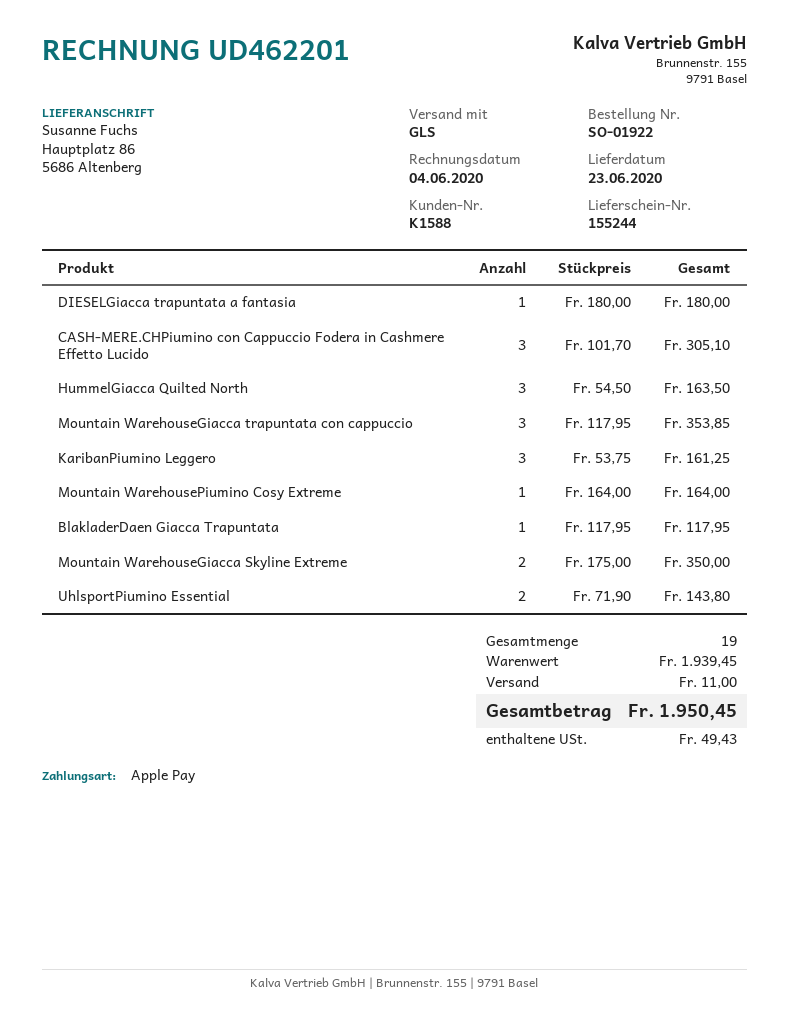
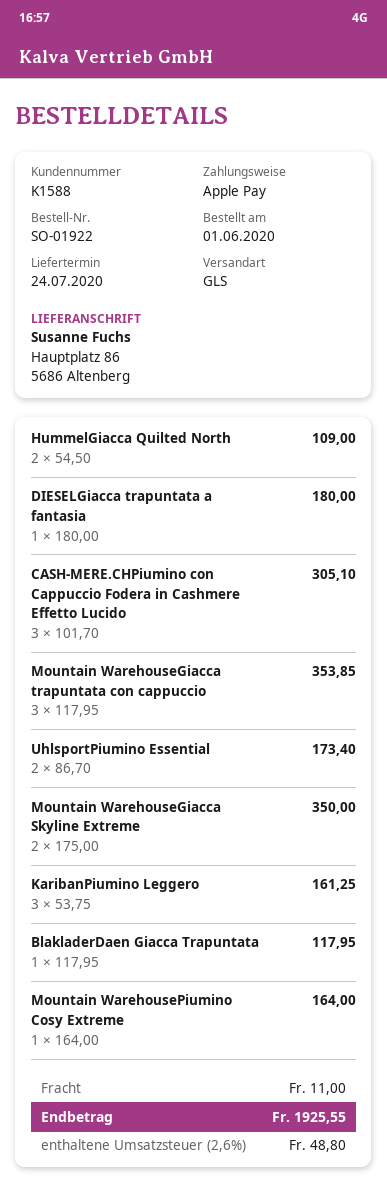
delivery date: 2020-06-23 -> 2020-07-24
HummelGiacca Quilted North: 3 x 54.50 = 163.50 -> 2 x 54.50 = 109.00
UhlsportPiumino Essential: 2 x 71.90 = 143.80 -> 2 x 86.70 = 173.40
tax: 49.43 -> 48.80
total: 1950.45 -> 1925.55

